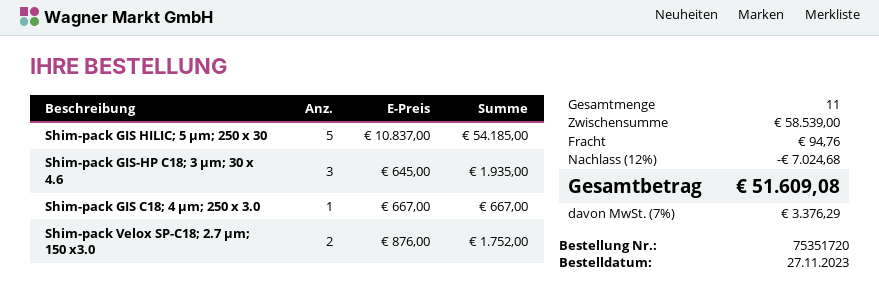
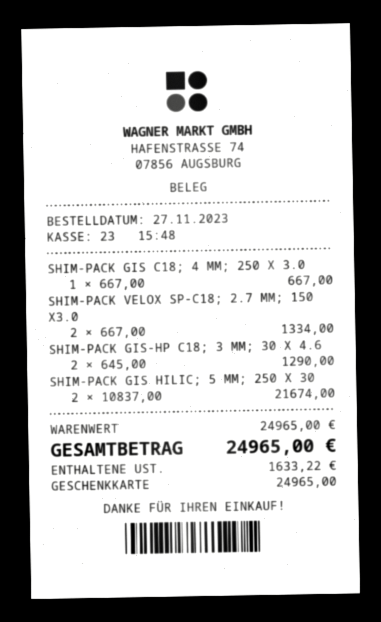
Shim-pack GIS HILIC; 5 µm; 250 x 30: 5 x 10837.00 = 54185.00 -> 2 x 10837.00 = 21674.00
Shim-pack GIS-HP C18; 3 µm; 30 x 4.6: 3 x 645.00 = 1935.00 -> 2 x 645.00 = 1290.00
Shim-pack Velox SP-C18; 2.7 µm; 150 x3.0: 2 x 876.00 = 1752.00 -> 2 x 667.00 = 1334.00
subtotal: 58539.00 -> 24965.00
discount: 12% = 7024.68 -> none
shipping: 94.76 -> none
tax: 3376.29 -> 1633.22
total: 51609.08 -> 24965.00

